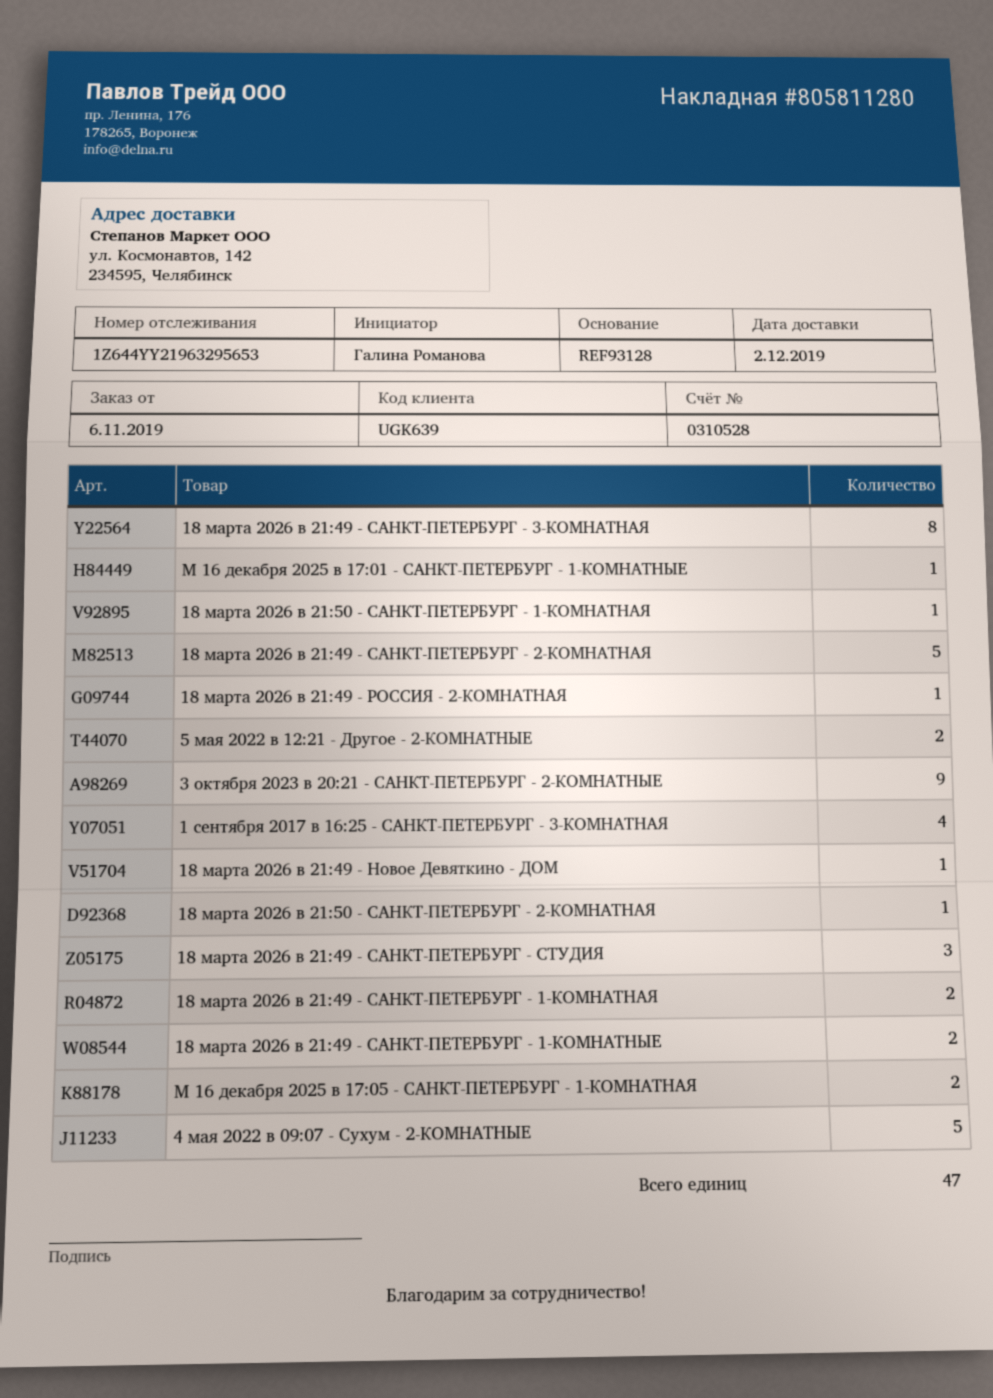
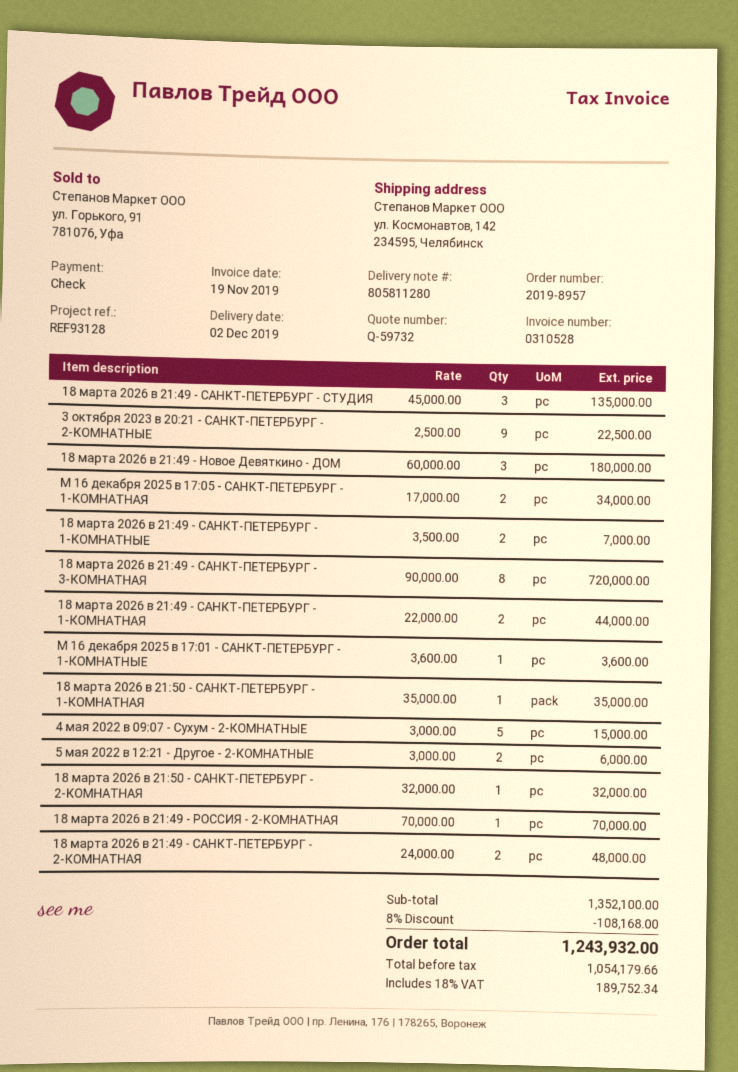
18 марта 2026 в 21:49 - САНКТ-ПЕТЕРБУРГ - 2-КОМНАТНАЯ: 5 -> 2
1 сентября 2017 в 16:25 - САНКТ-ПЕТЕРБУРГ - 3-КОМНАТНАЯ: 4 -> none
18 марта 2026 в 21:49 - Новое Девяткино - ДОМ: 1 -> 3

